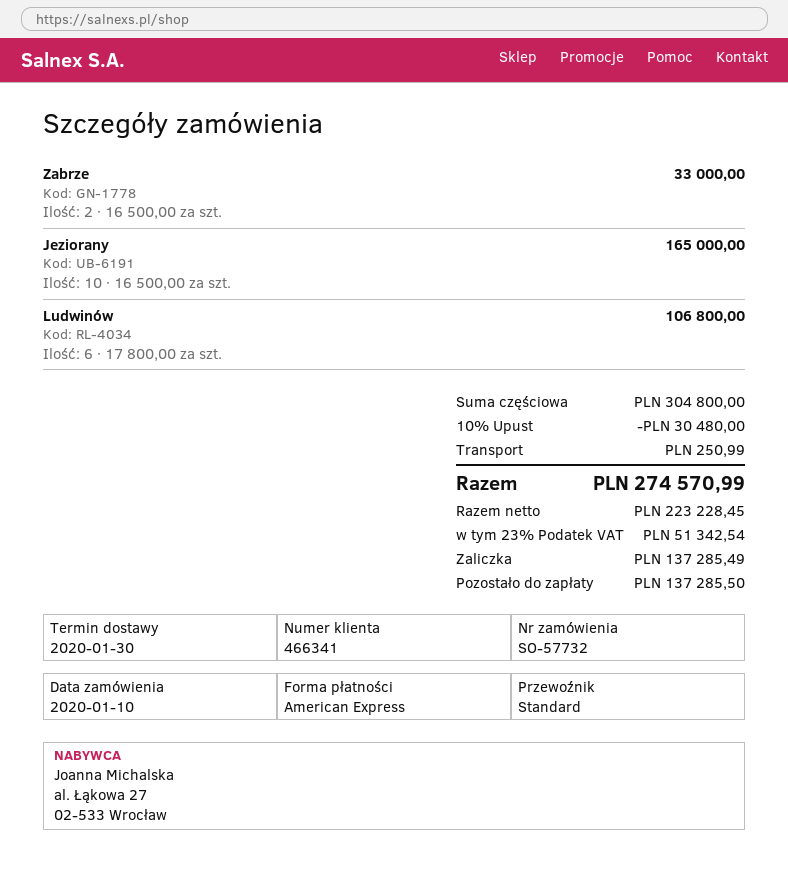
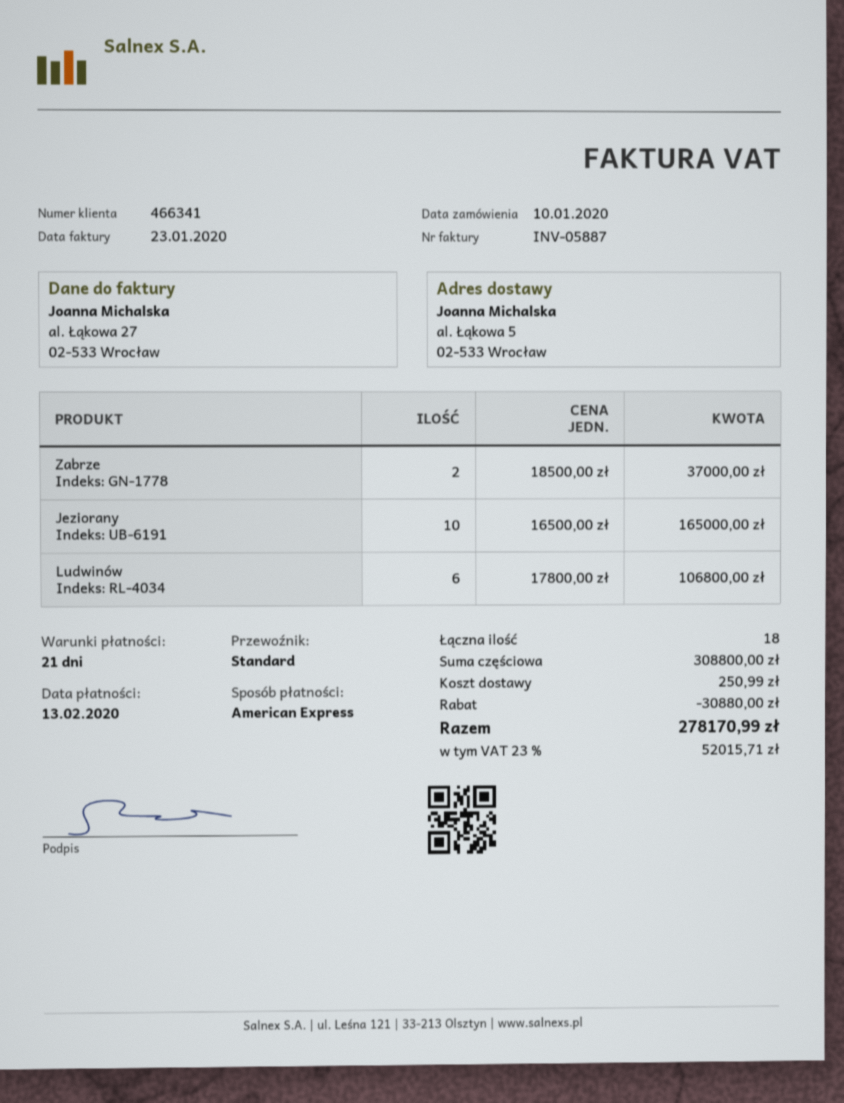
Zabrze: 2 x 16500.00 = 33000.00 -> 2 x 18500.00 = 37000.00
subtotal: 304800.00 -> 308800.00
discount: 30480.00 -> 30880.00
tax: 23% = 51342.54 -> 23% = 52015.71
total: 274570.99 -> 278170.99

